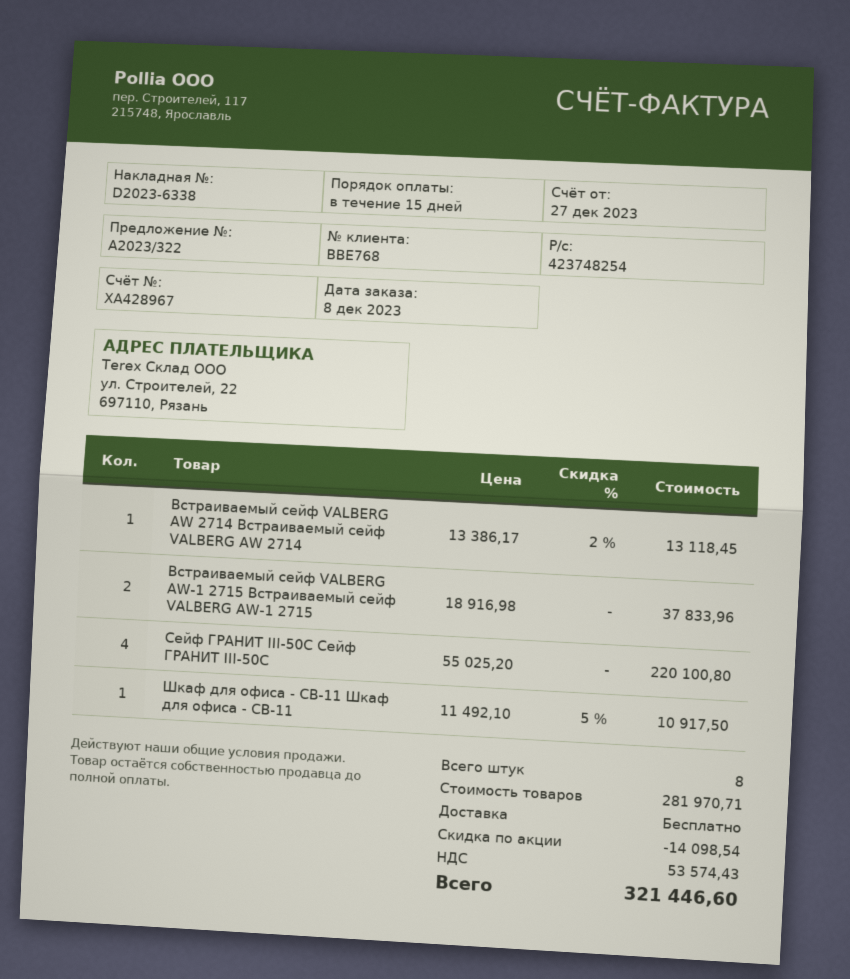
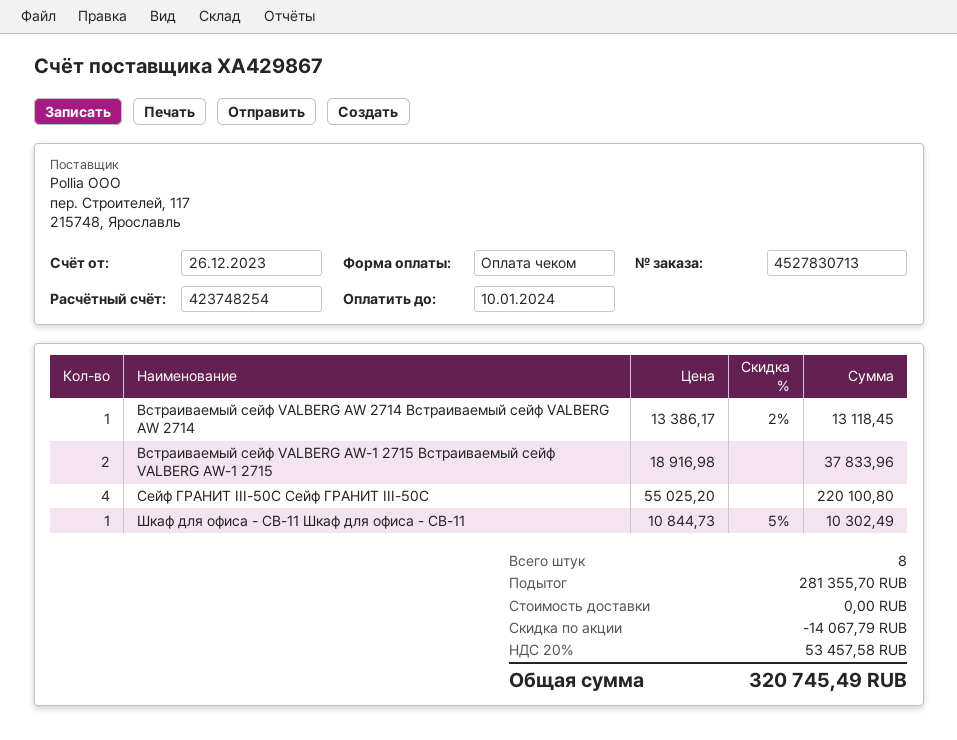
invoice number: XA428967 -> XA429867
invoice date: 2023-12-27 -> 2023-12-26
Шкаф для офиса - СВ-11 Шкаф для офиса - СВ-11: 1 x 11492.10 - 5% = 10917.50 -> 1 x 10844.73 - 5% = 10302.49
subtotal: 281970.71 -> 281355.70
discount: 14098.54 -> 14067.79
tax: 53574.43 -> 53457.58
total: 321446.60 -> 320745.49

